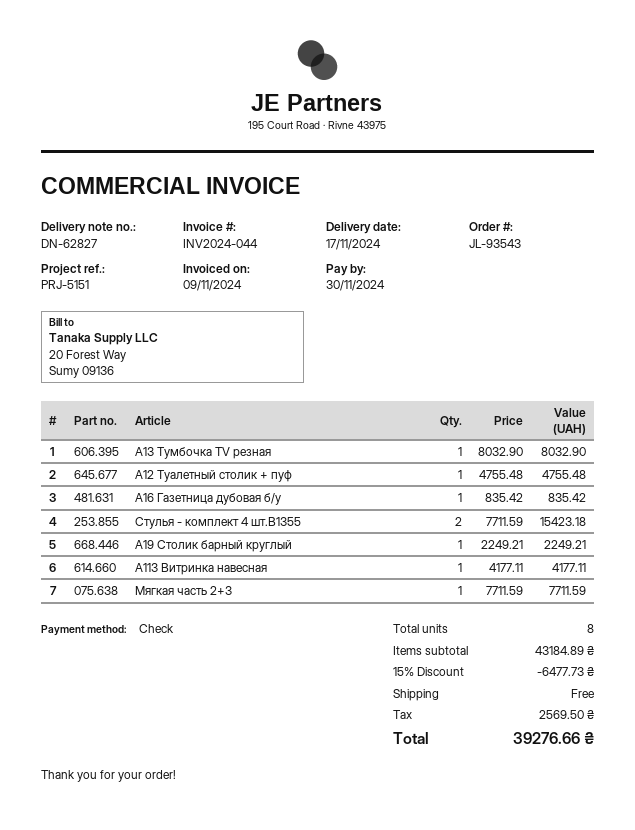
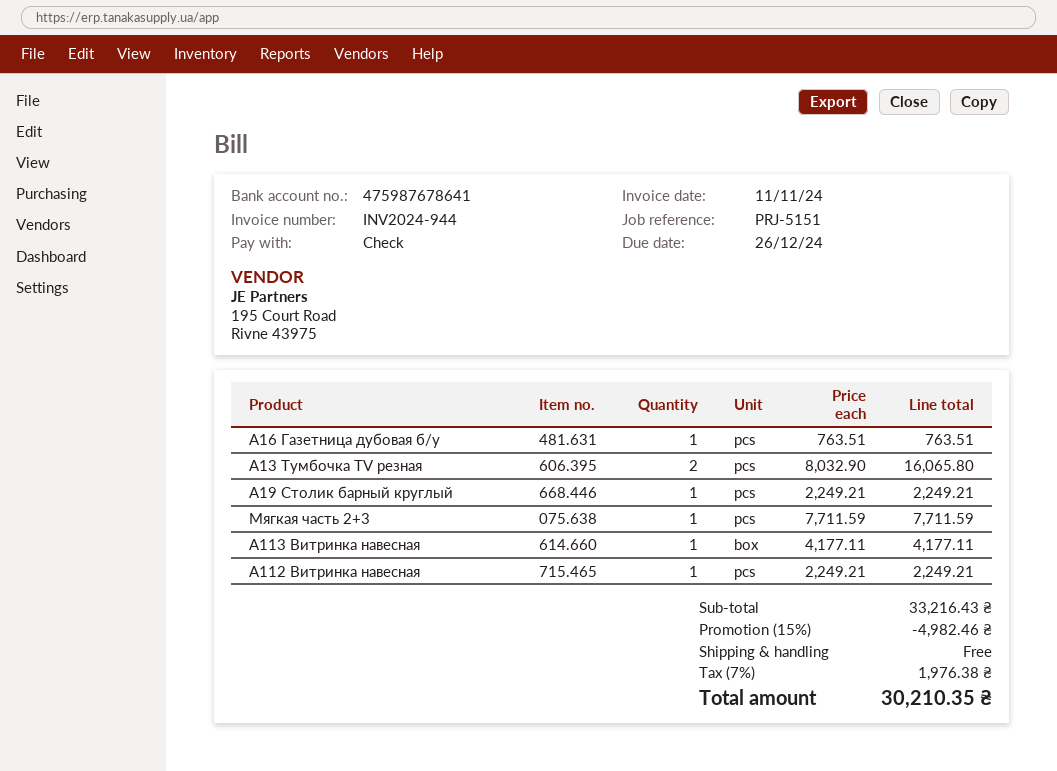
invoice number: INV2024-044 -> INV2024-944
invoice date: 2024-11-09 -> 2024-11-11
due date: 2024-11-30 -> 2024-12-26
А13 Тумбочка TV резная: 1 x 8032.90 = 8032.90 -> 2 x 8032.90 = 16065.80
А12 Туалетный столик + пуф: 1 x 4755.48 = 4755.48 -> none
А16 Газетница дубовая б/у: 1 x 835.42 = 835.42 -> 1 x 763.51 = 763.51
Стулья - комплект 4 шт.В1355: 2 x 7711.59 = 15423.18 -> none
А112 Витринка навесная: none -> 1 x 2249.21 = 2249.21
subtotal: 43184.89 -> 33216.43
discount: 15% = 6477.73 -> 15% = 4982.46
tax: 2569.50 -> 1976.38
total: 39276.66 -> 30210.35

